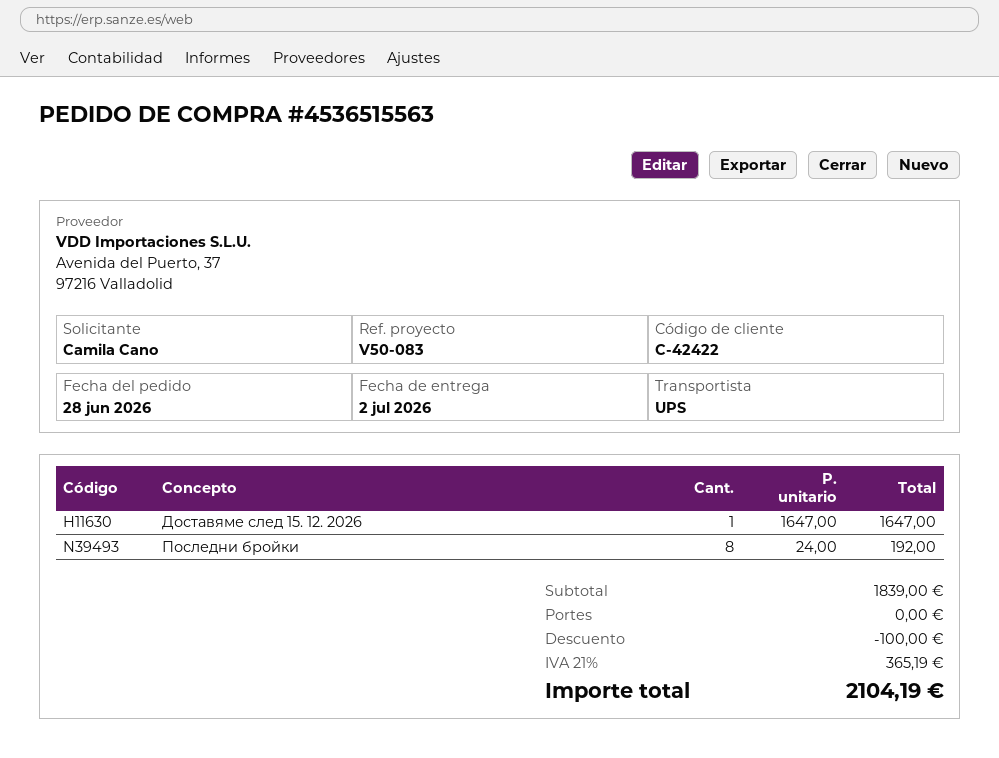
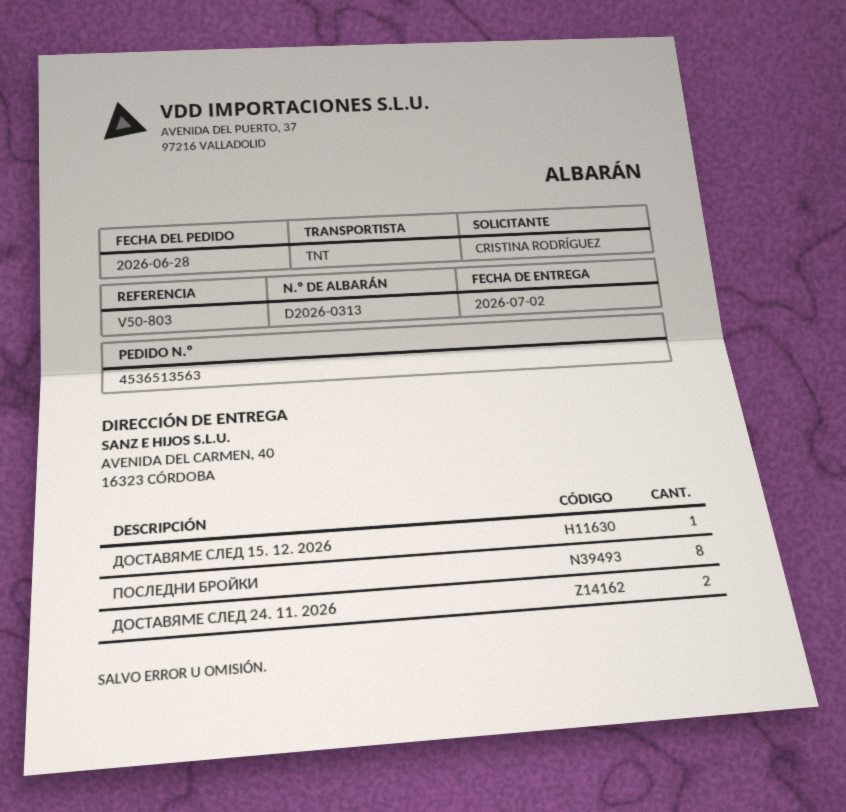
order number: 4536515563 -> 4536513563
reference: V50-083 -> V50-803
ordered by: Camila Cano -> CRISTINA RODRÍGUEZ
shipping method: UPS -> TNT
ДОСТАВЯМЕ СЛЕД 24. 11. 2026: none -> 2

